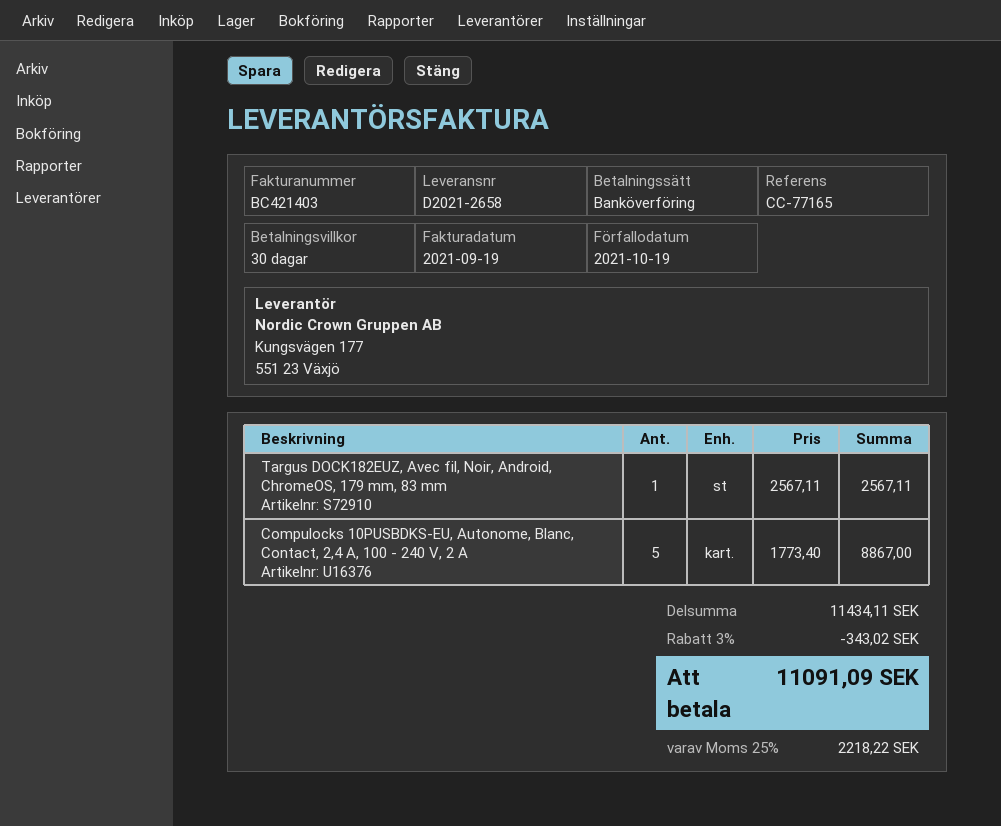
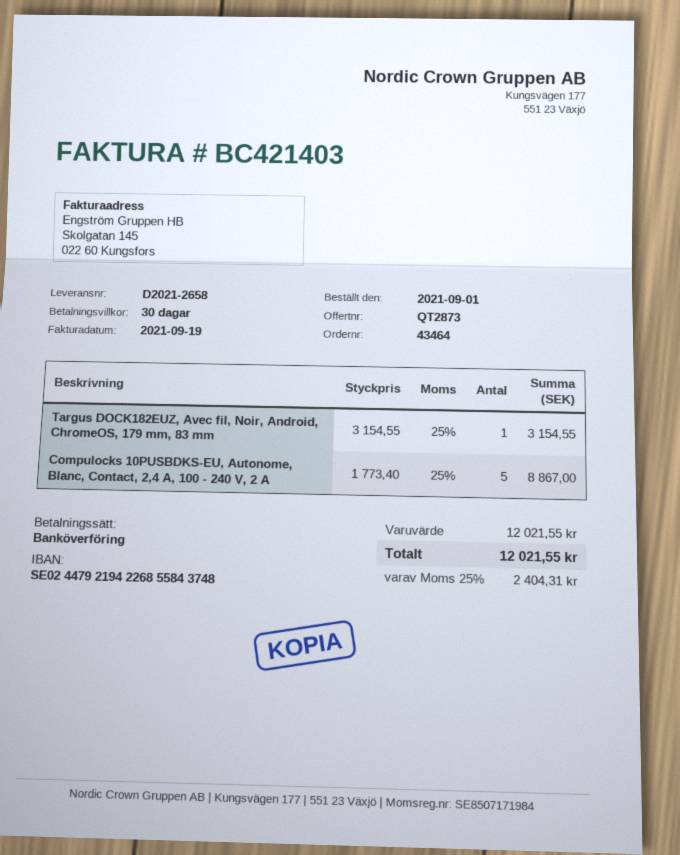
Targus DOCK182EUZ, Avec fil, Noir, Android, ChromeOS, 179 mm, 83 mm: 1 x 2567.11 = 2567.11 -> 1 x 3154.55 = 3154.55
subtotal: 11434.11 -> 12021.55
discount: 3% = 343.02 -> none
tax: 25% = 2218.22 -> 25% = 2404.31
total: 11091.09 -> 12021.55

